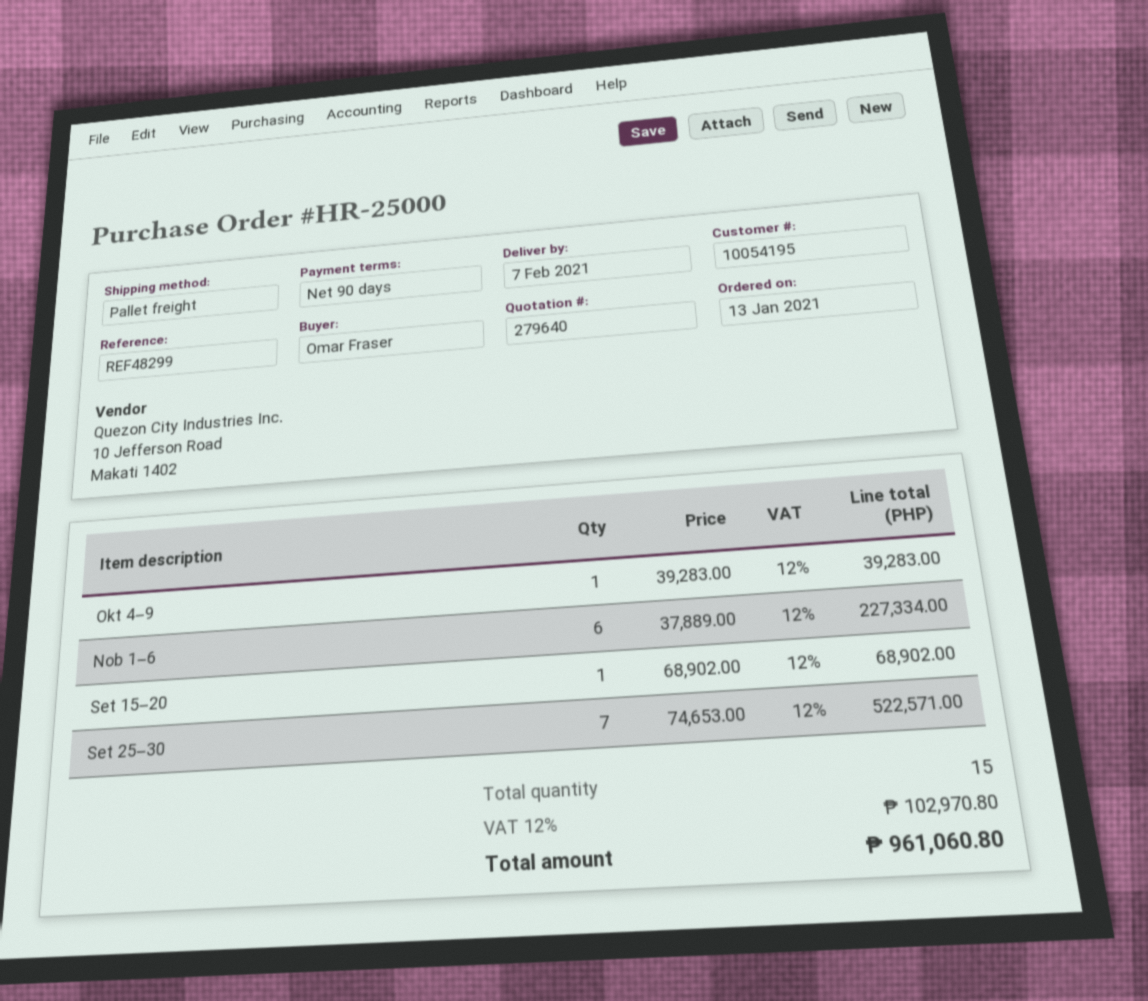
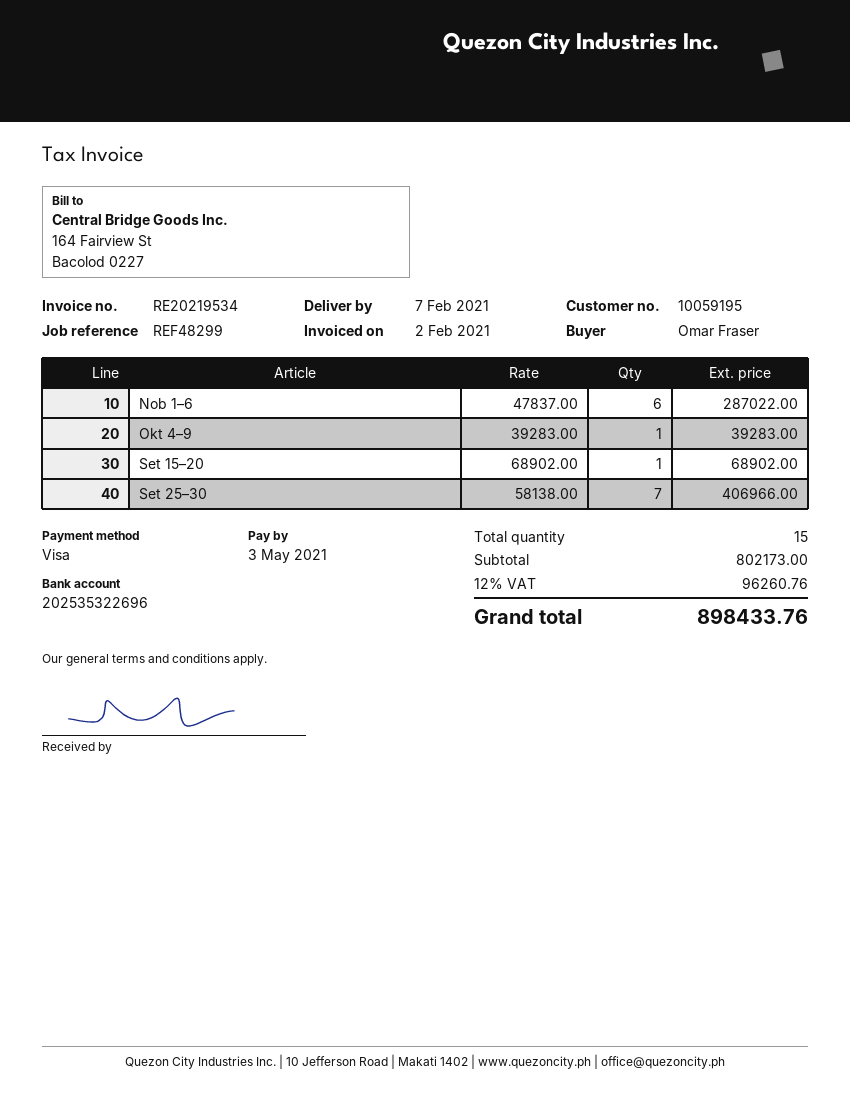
customer number: 10054195 -> 10059195
Nob 1–6: 6 x 37889.00 = 227334.00 -> 6 x 47837.00 = 287022.00
Set 25–30: 7 x 74653.00 = 522571.00 -> 7 x 58138.00 = 406966.00
tax: 12% = 102970.80 -> 12% = 96260.76
total: 961060.80 -> 898433.76

